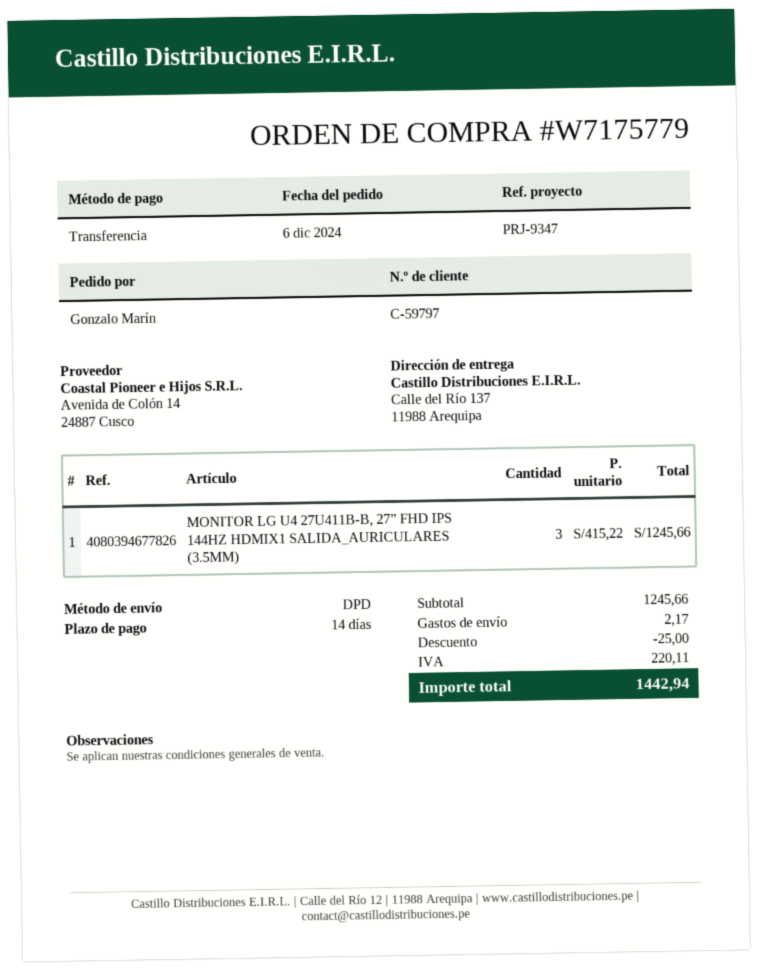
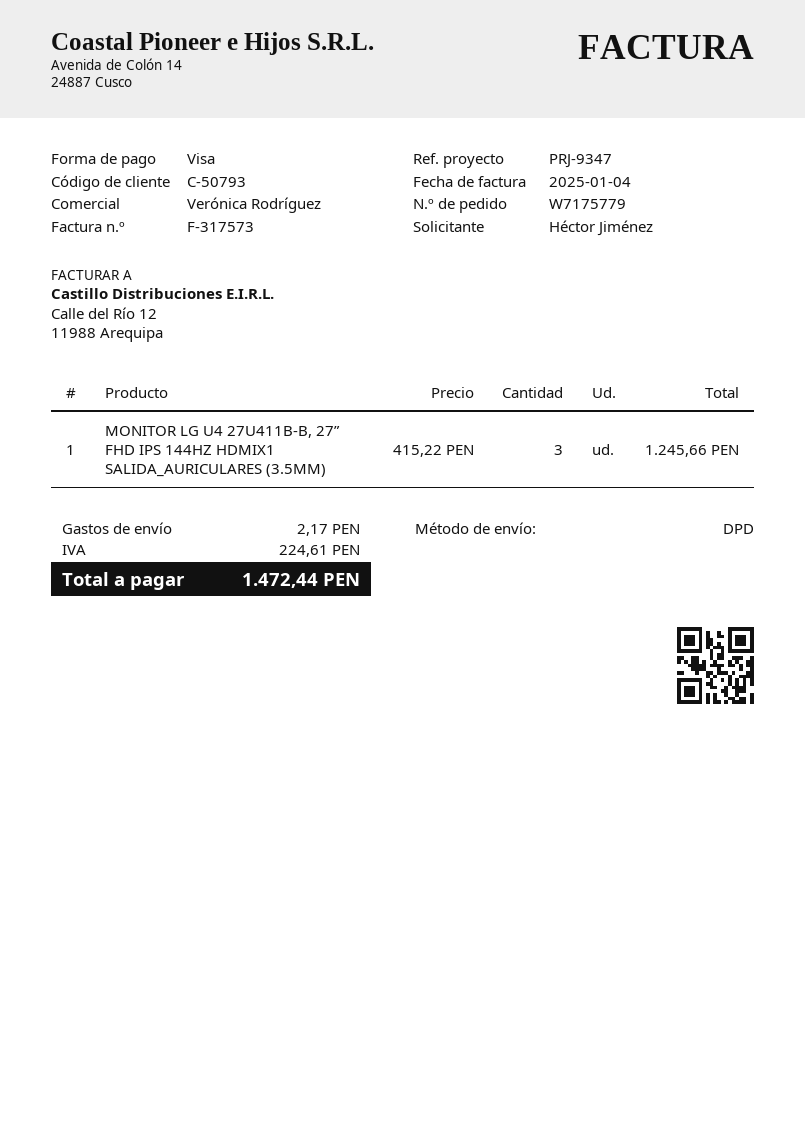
customer number: C-59797 -> C-50793
ordered by: Gonzalo Marín -> Héctor Jiménez
payment method: bank transfer -> Visa
discount: 25.00 -> none
tax: 220.11 -> 224.61
total: 1442.94 -> 1472.44

